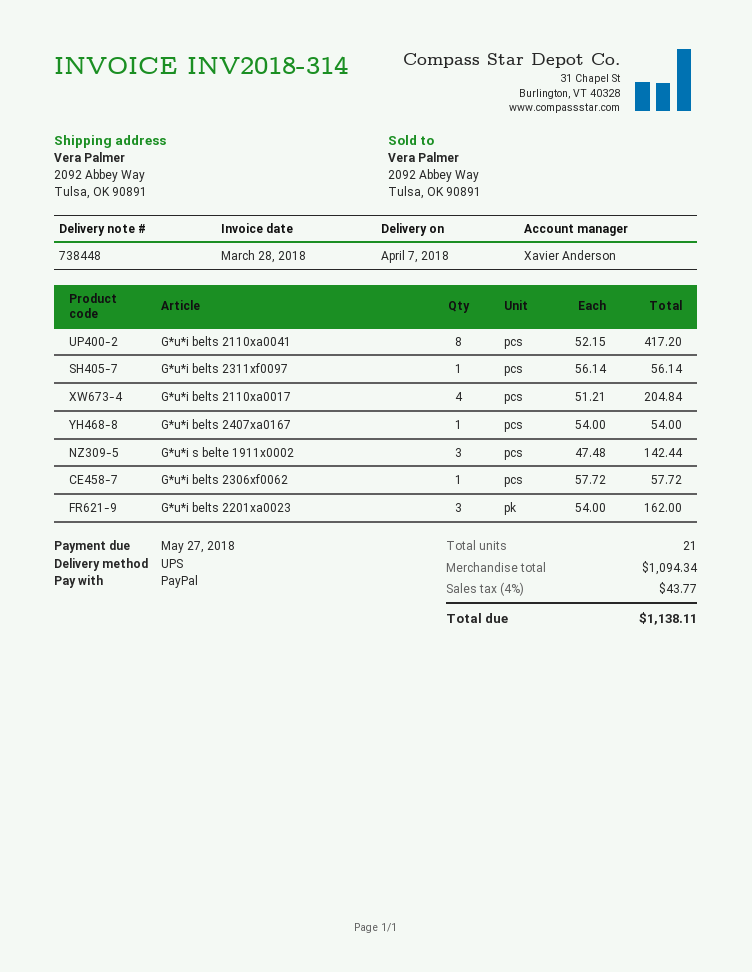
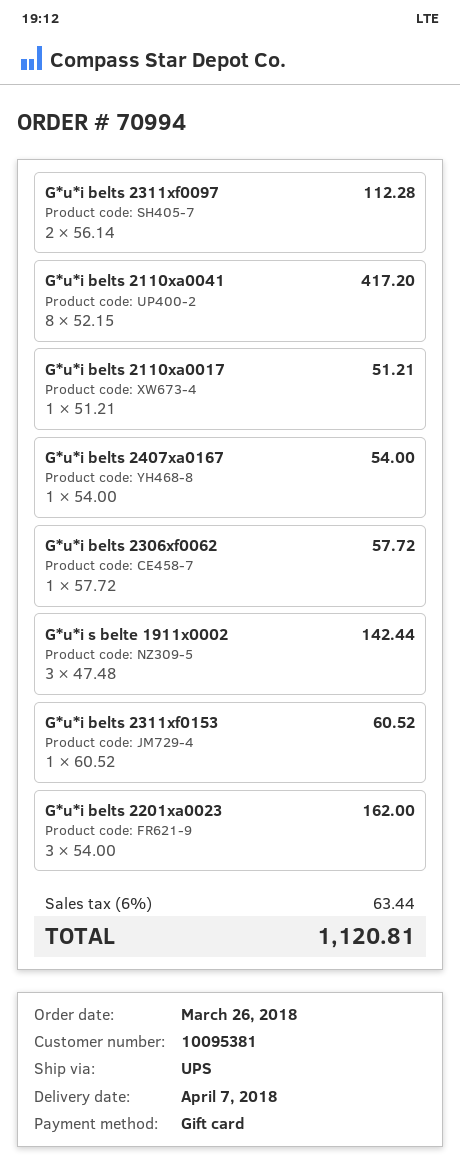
payment method: PayPal -> gift card
G*u*i belts 2311xf0097: 1 x 56.14 = 56.14 -> 2 x 56.14 = 112.28
G*u*i belts 2110xa0017: 4 x 51.21 = 204.84 -> 1 x 51.21 = 51.21
G*u*i belts 2311xf0153: none -> 1 x 60.52 = 60.52
tax: 4% = 43.77 -> 6% = 63.44
total: 1138.11 -> 1120.81

